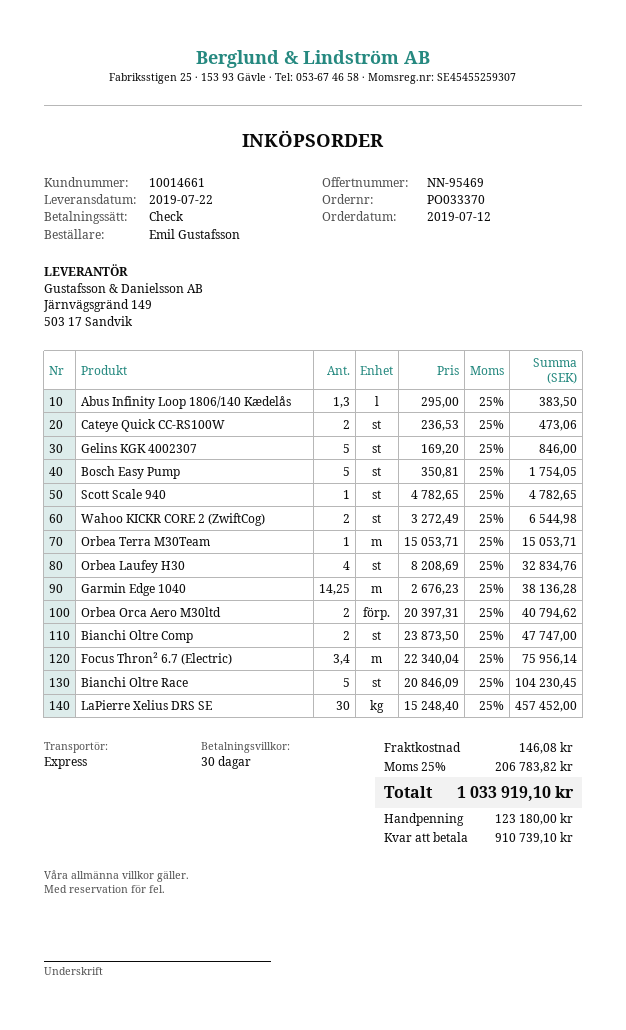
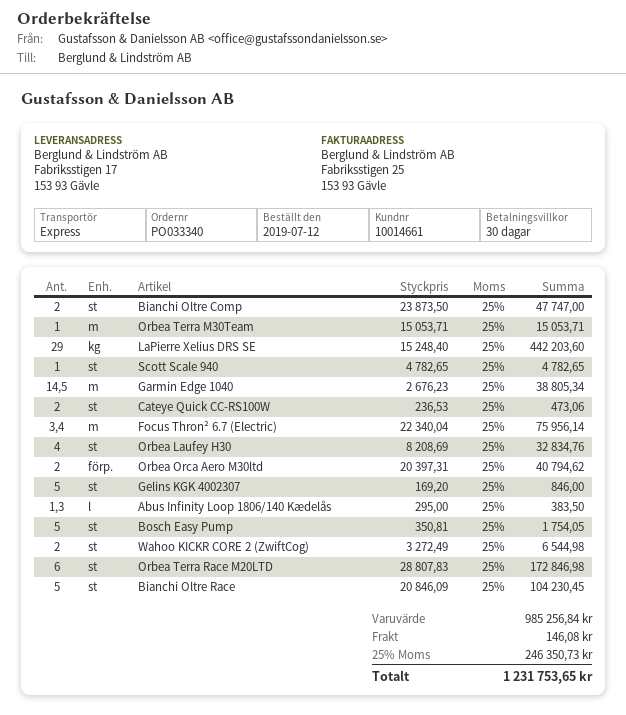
order number: PO033370 -> PO033340
Garmin Edge 1040: 14.25 x 2676.23 = 38136.28 -> 14.5 x 2676.23 = 38805.34
LaPierre Xelius DRS SE: 30 x 15248.40 = 457452.00 -> 29 x 15248.40 = 442203.60
Orbea Terra Race M20LTD: none -> 6 x 28807.83 = 172846.98
tax: 25% = 206783.82 -> 25% = 246350.73
total: 1033919.10 -> 1231753.65

